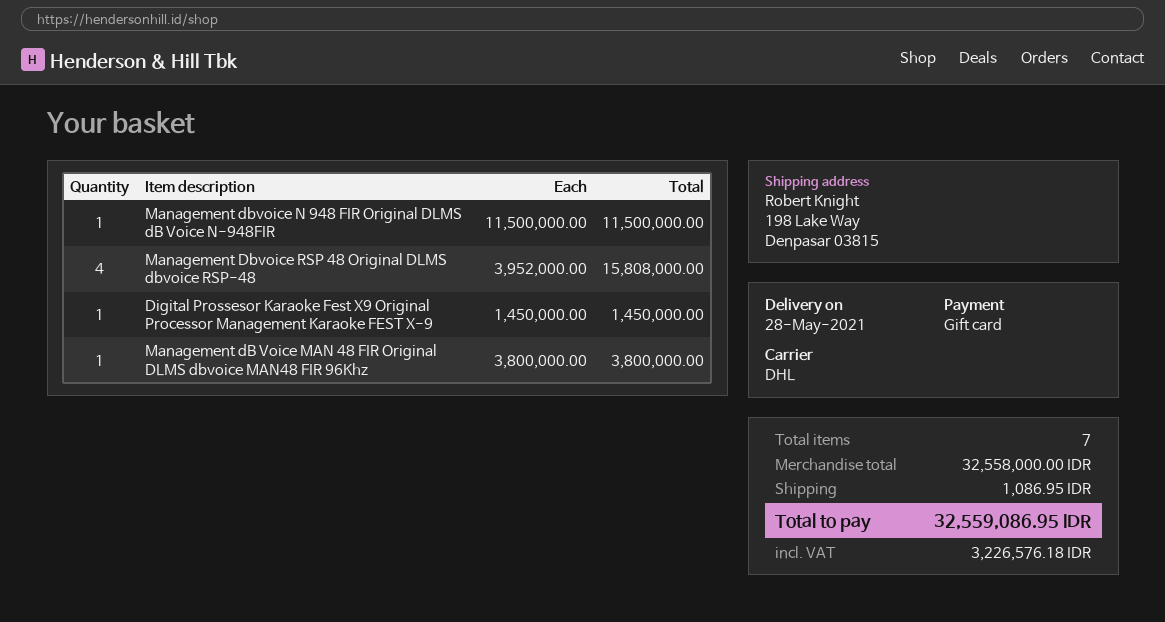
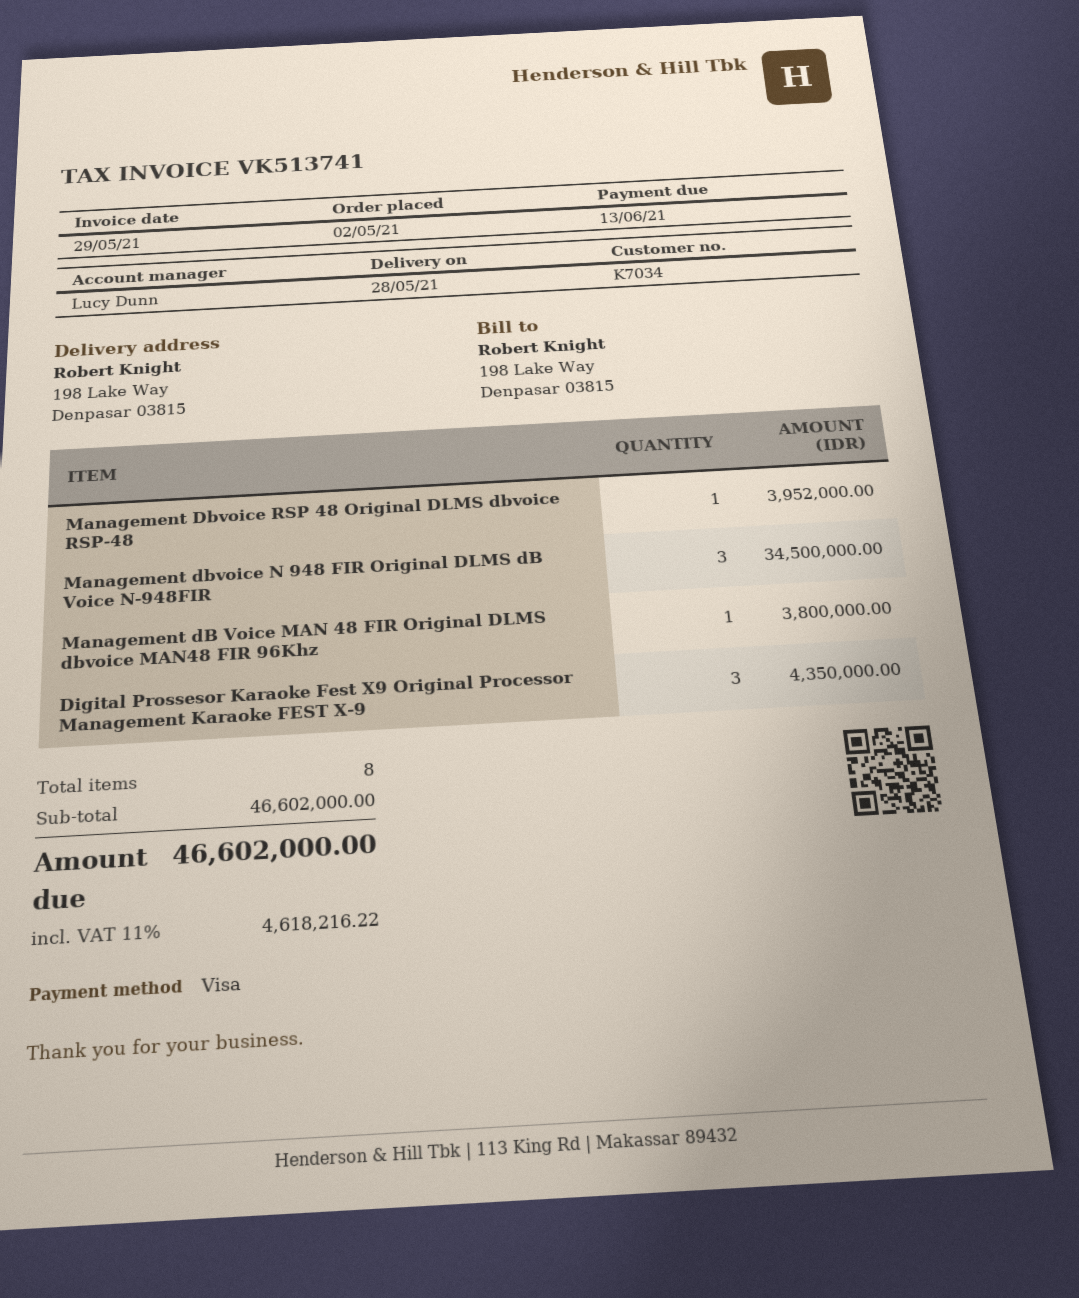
payment method: gift card -> Visa
Management dbvoice N 948 FIR Original DLMS dB Voice N-948FIR: 1 for 11500000.00 -> 3 for 34500000.00
Management Dbvoice RSP 48 Original DLMS dbvoice RSP-48: 4 for 15808000.00 -> 1 for 3952000.00
Digital Prossesor Karaoke Fest X9 Original Processor Management Karaoke FEST X-9: 1 for 1450000.00 -> 3 for 4350000.00
total quantity: 7 -> 8
subtotal: 32558000.00 -> 46602000.00
shipping: 1086.95 -> none
tax: 3226576.18 -> 4618216.22
total: 32559086.95 -> 46602000.00

